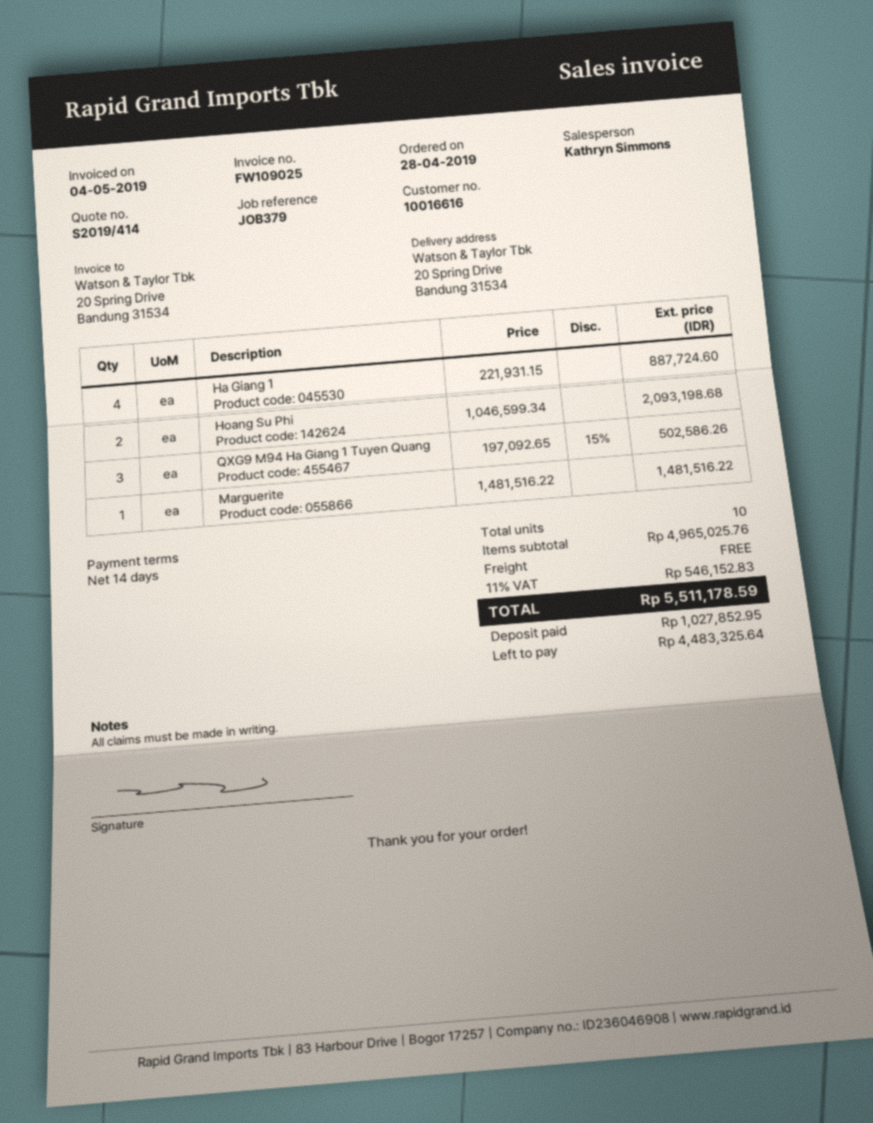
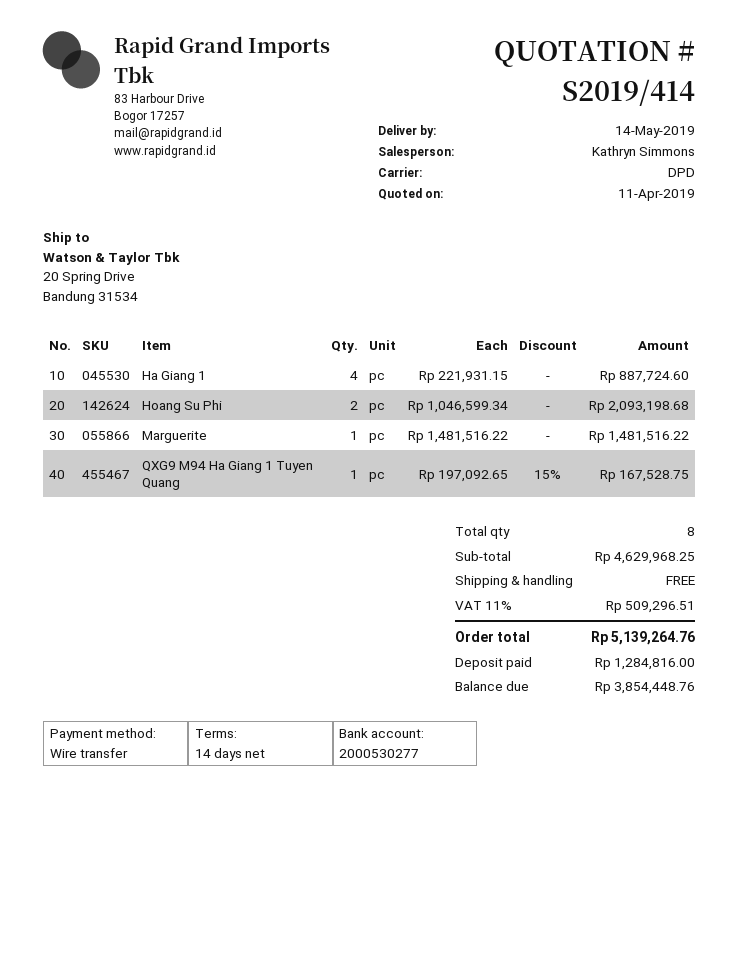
QXG9 M94 Ha Giang 1 Tuyen Quang: 3 x 197092.65 - 15% = 502586.26 -> 1 x 197092.65 - 15% = 167528.75
total quantity: 10 -> 8
subtotal: 4965025.76 -> 4629968.25
tax: 11% = 546152.83 -> 11% = 509296.51
total: 5511178.59 -> 5139264.76
deposit: 1027852.95 -> 1284816.00
balance: 4483325.64 -> 3854448.76

